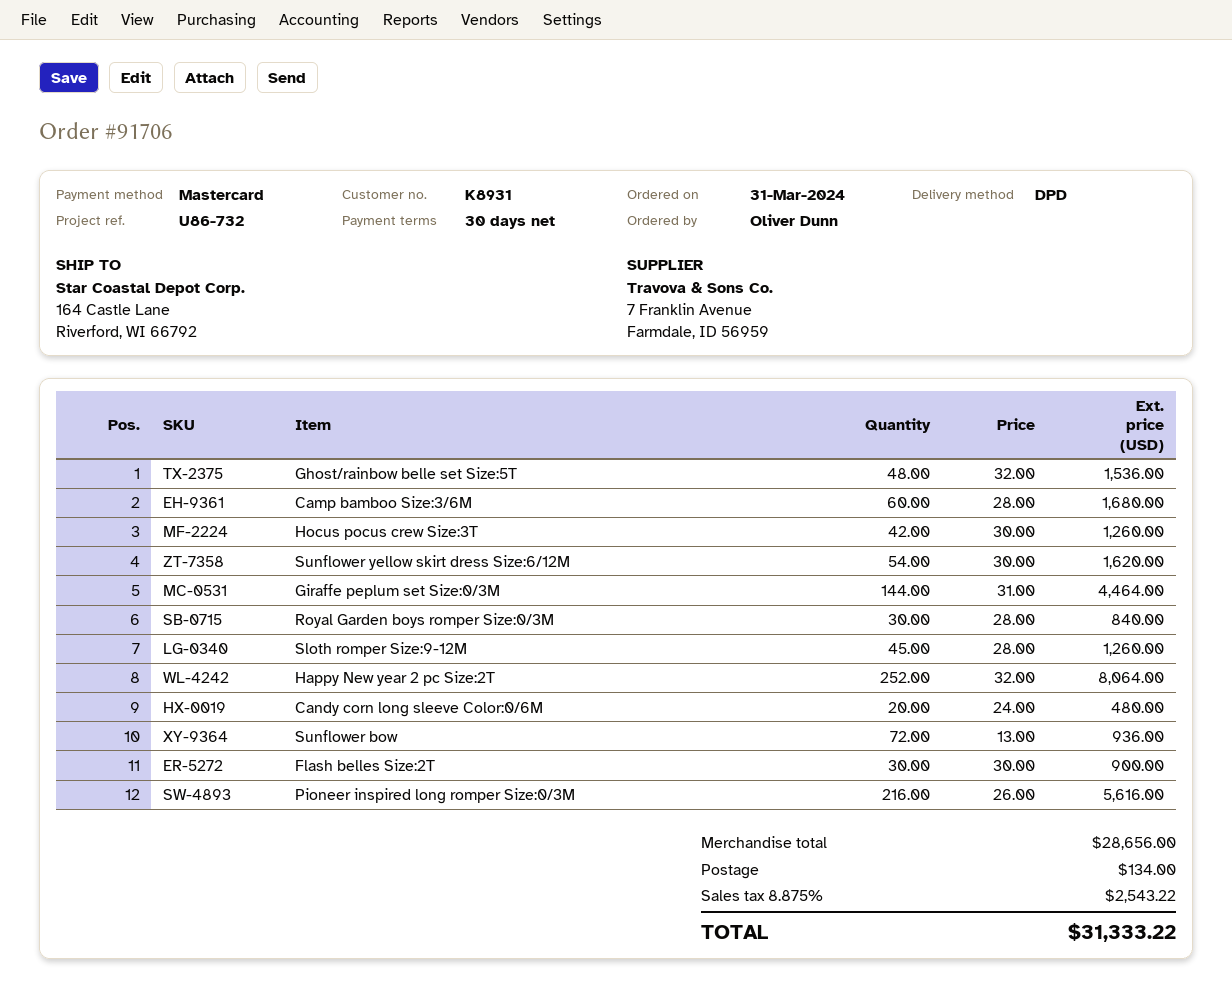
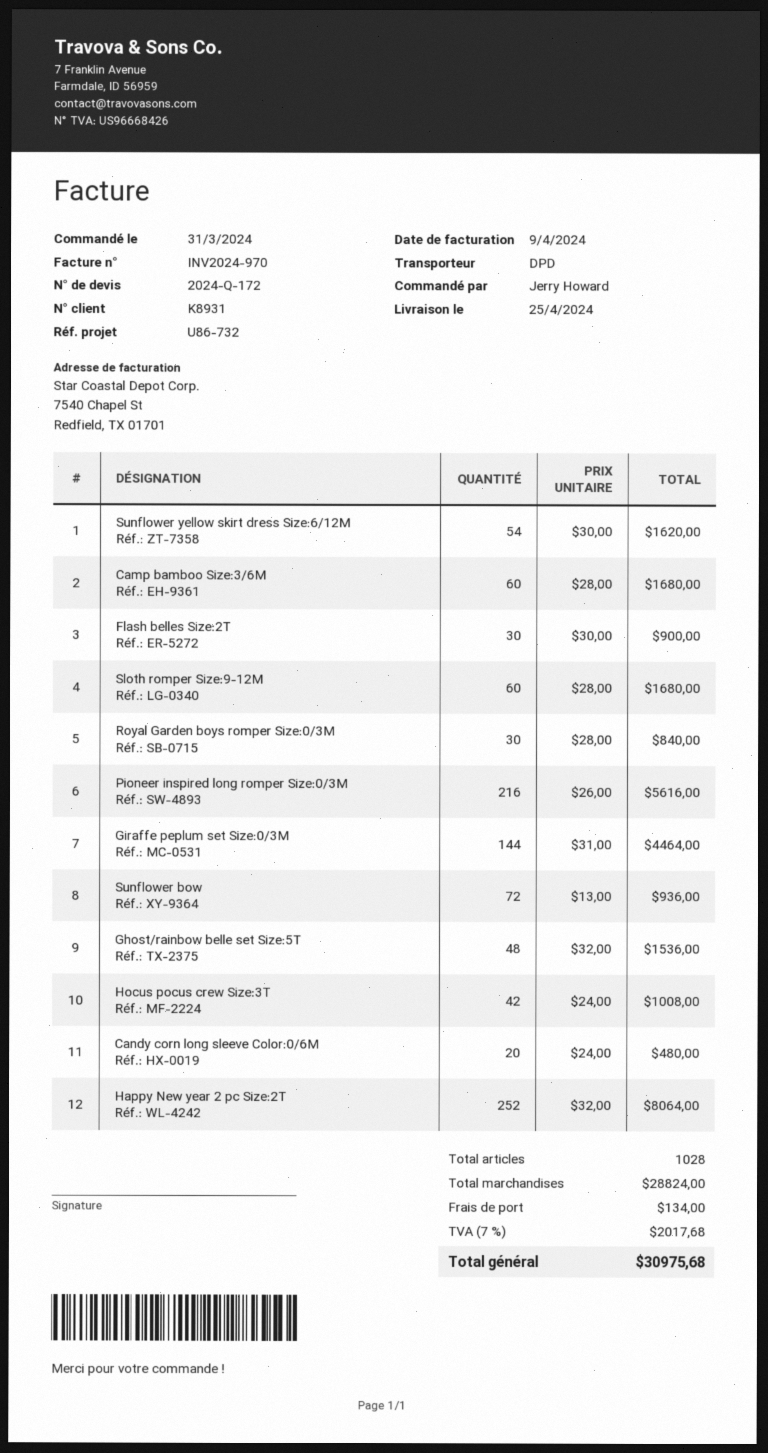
ordered by: Oliver Dunn -> Jerry Howard
Hocus pocus crew Size:3T: 42 x 30.00 = 1260.00 -> 42 x 24.00 = 1008.00
Sloth romper Size:9-12M: 45 x 28.00 = 1260.00 -> 60 x 28.00 = 1680.00
subtotal: 28656.00 -> 28824.00
tax: 8.875% = 2543.22 -> 7% = 2017.68
total: 31333.22 -> 30975.68

